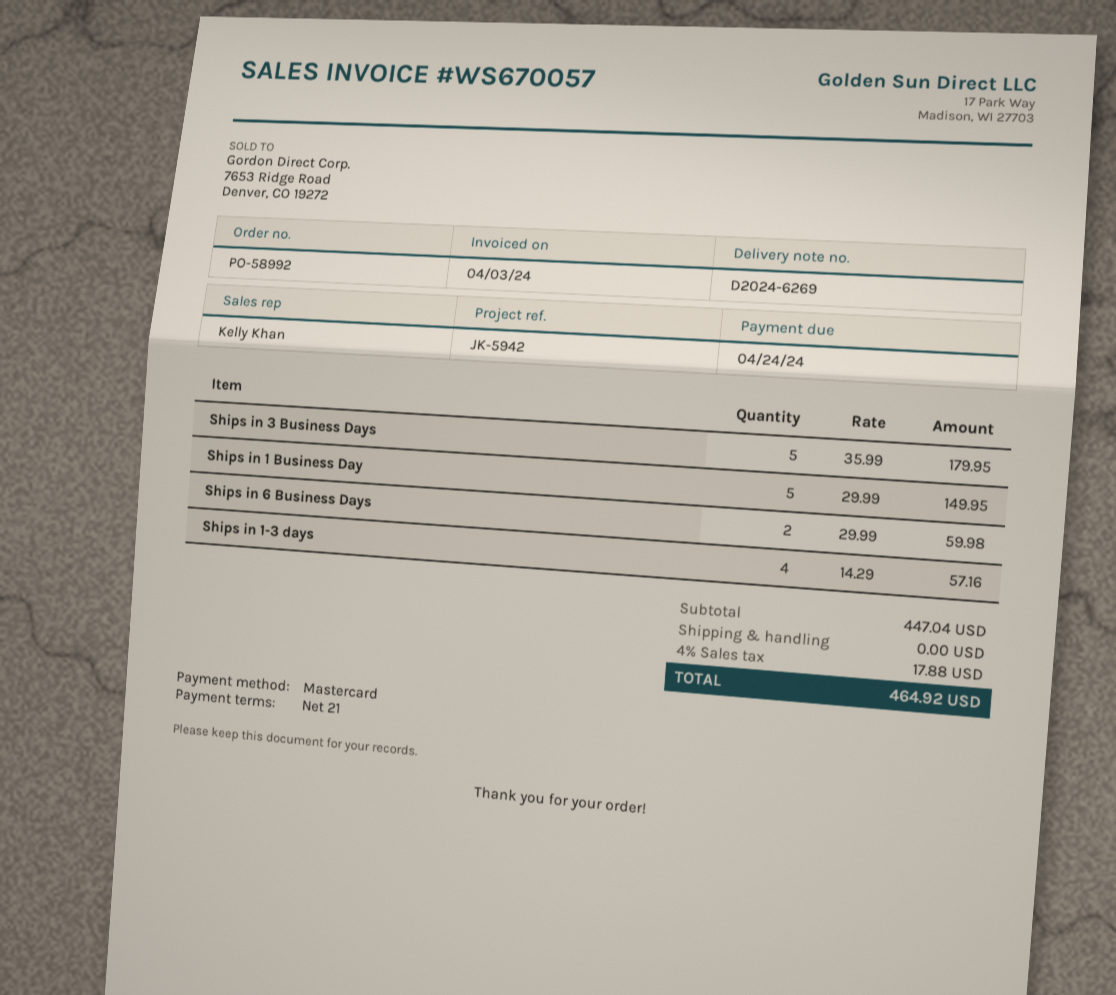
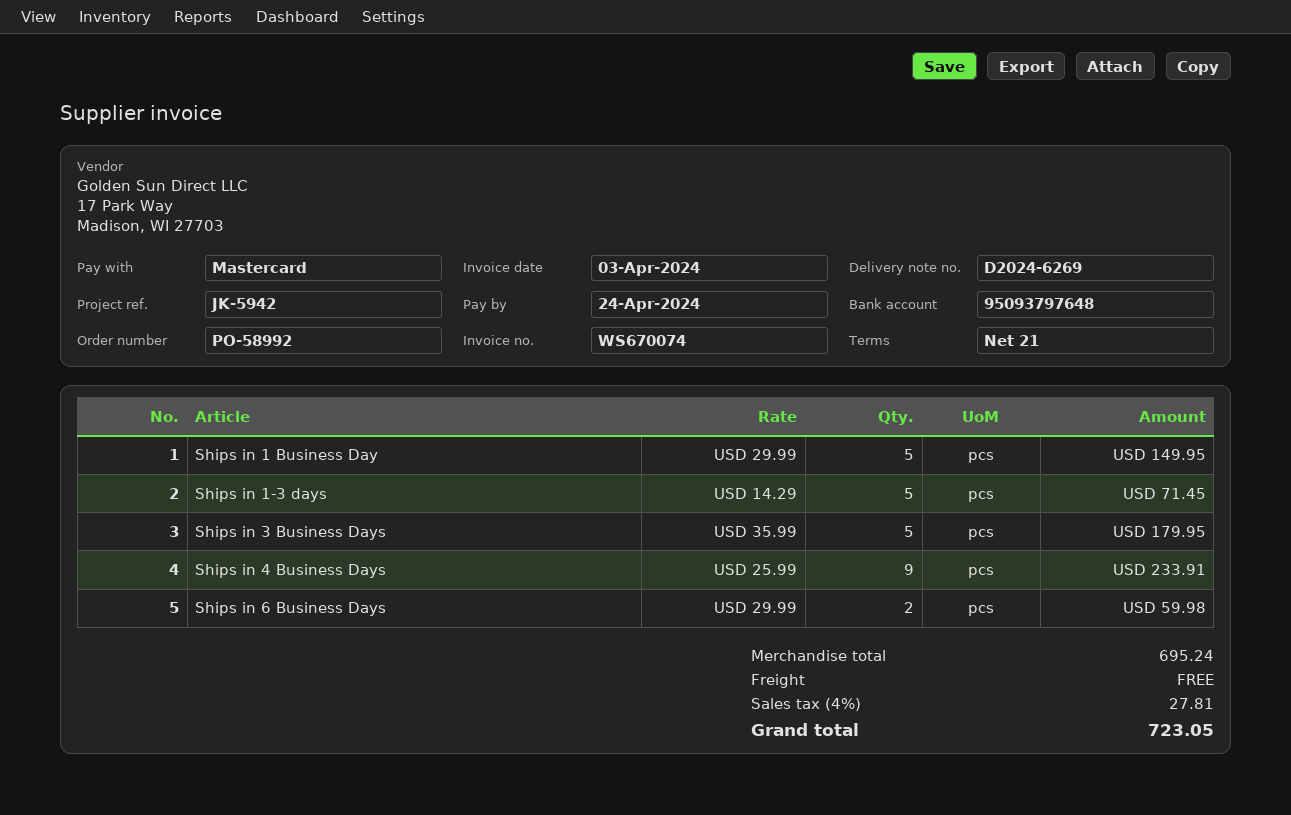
invoice number: WS670057 -> WS670074
Ships in 1-3 days: 4 x 14.29 = 57.16 -> 5 x 14.29 = 71.45
Ships in 4 Business Days: none -> 9 x 25.99 = 233.91
subtotal: 447.04 -> 695.24
tax: 4% = 17.88 -> 4% = 27.81
total: 464.92 -> 723.05

